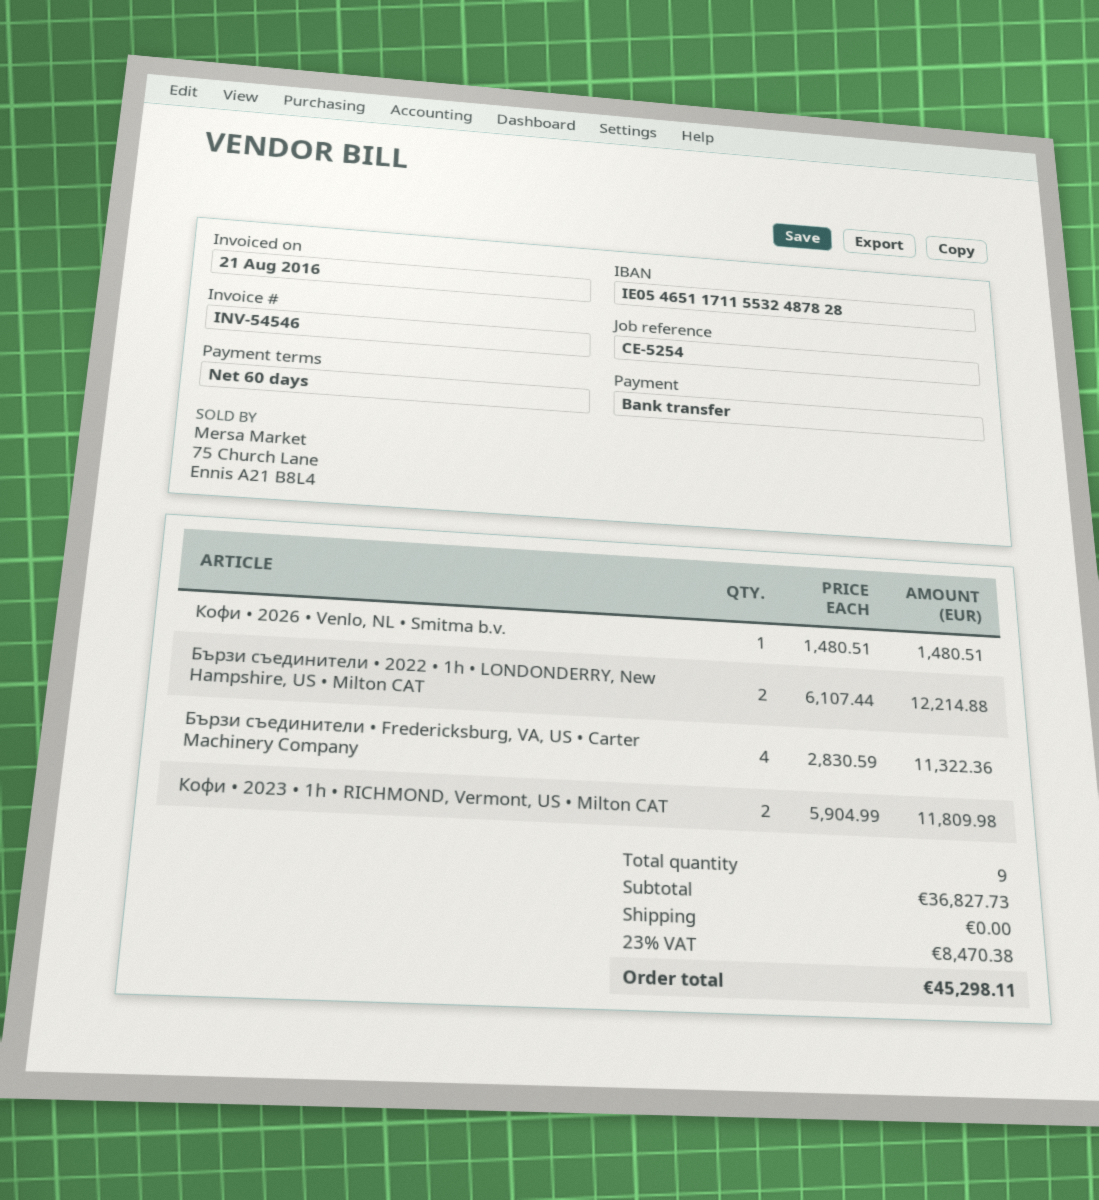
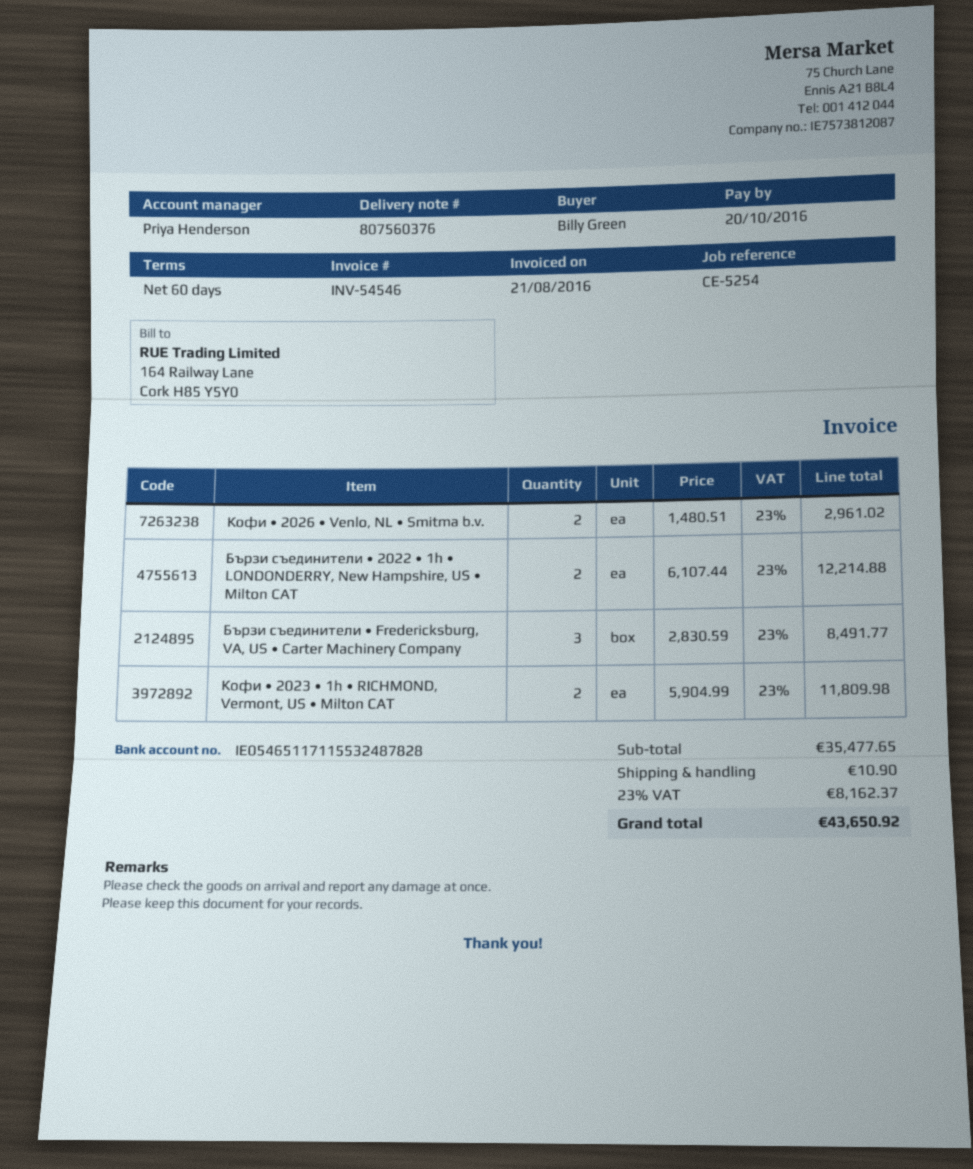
Кофи • 2026 • Venlo, NL • Smitma b.v.: 1 x 1480.51 = 1480.51 -> 2 x 1480.51 = 2961.02
Бързи съединители • Fredericksburg, VA, US • Carter Machinery Company: 4 x 2830.59 = 11322.36 -> 3 x 2830.59 = 8491.77
subtotal: 36827.73 -> 35477.65
shipping: 0.00 -> 10.90
tax: 23% = 8470.38 -> 23% = 8162.37
total: 45298.11 -> 43650.92

